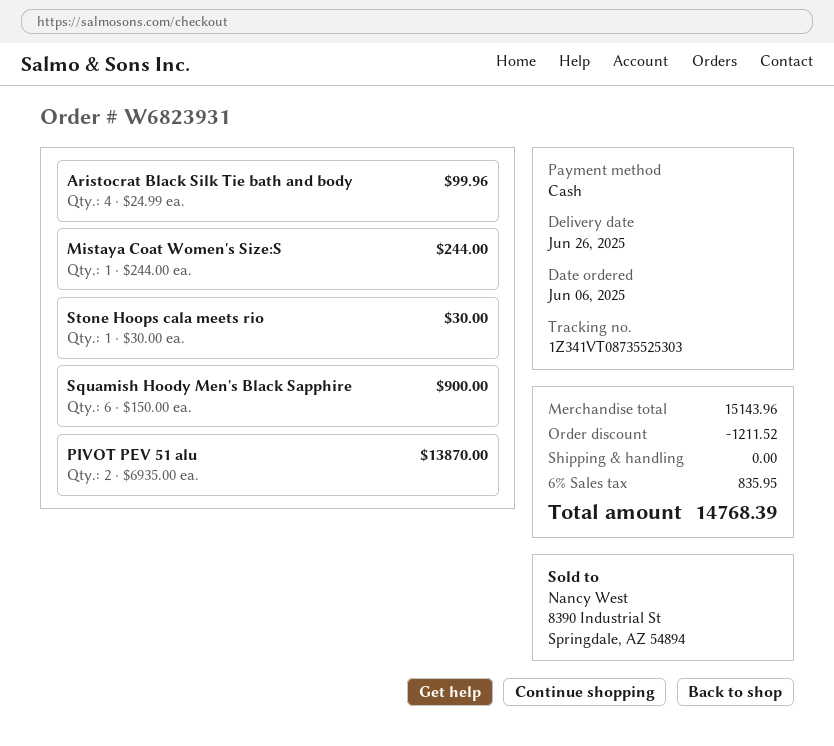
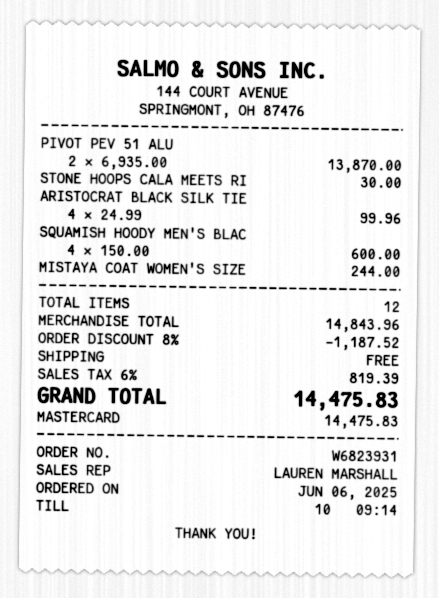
payment method: cash -> Mastercard
Squamish Hoody Men's Black Sapphire: 6 x 150.00 = 900.00 -> 4 x 150.00 = 600.00
subtotal: 15143.96 -> 14843.96
discount: 1211.52 -> 1187.52
tax: 6% = 835.95 -> 6% = 819.39
total: 14768.39 -> 14475.83

